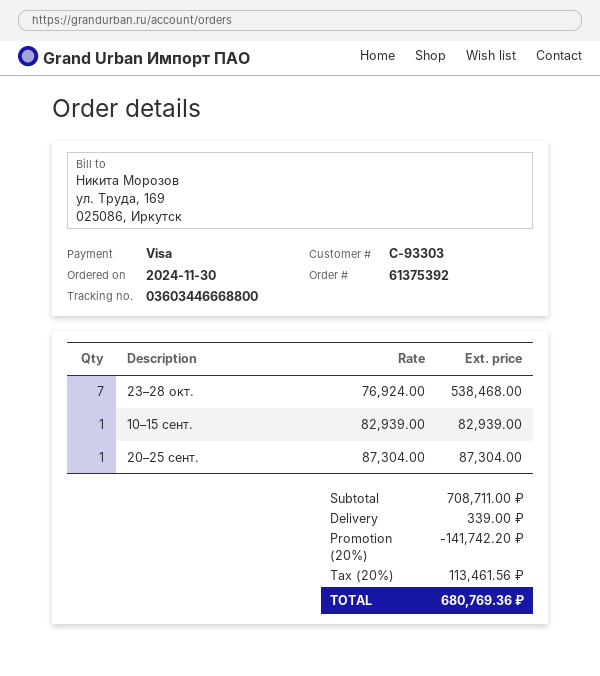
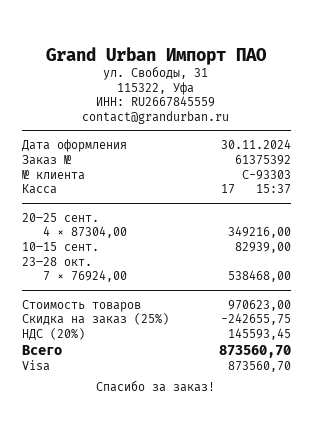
20–25 сент.: 1 x 87304.00 = 87304.00 -> 4 x 87304.00 = 349216.00
subtotal: 708711.00 -> 970623.00
discount: 20% = 141742.20 -> 25% = 242655.75
shipping: 339.00 -> none
tax: 20% = 113461.56 -> 20% = 145593.45
total: 680769.36 -> 873560.70

